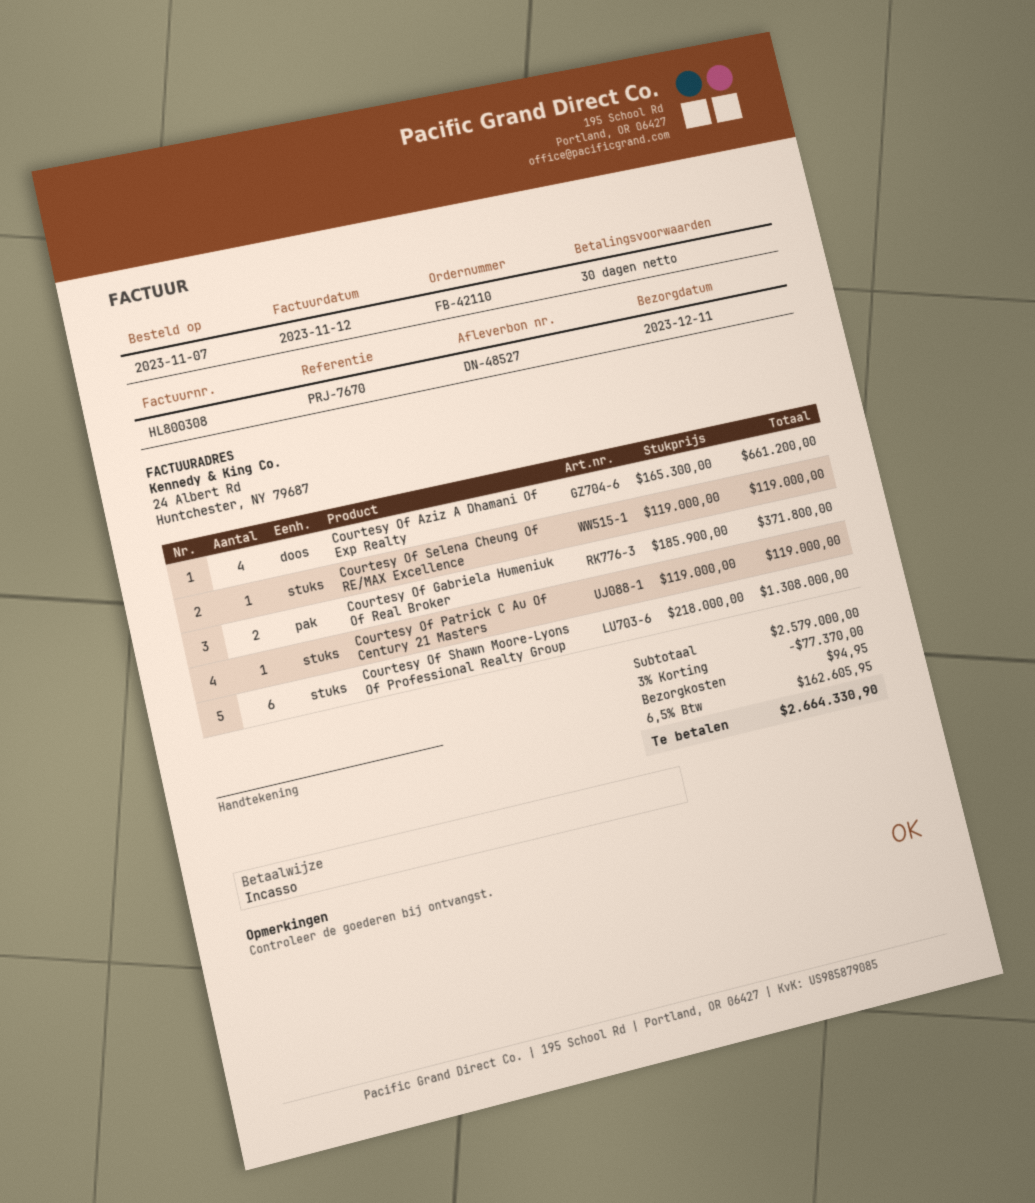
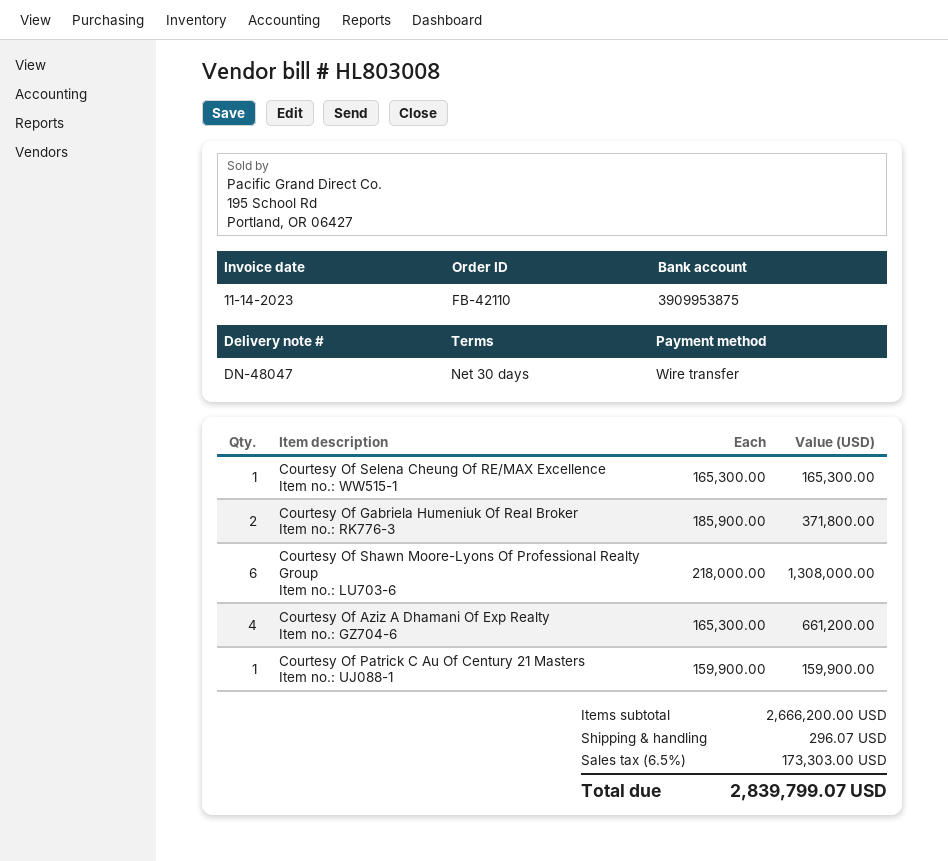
delivery note number: DN-48527 -> DN-48047
invoice number: HL800308 -> HL803008
invoice date: 2023-11-12 -> 2023-11-14
payment method: direct debit -> bank transfer
Courtesy Of Selena Cheung Of RE/MAX Excellence: 1 x 119000.00 = 119000.00 -> 1 x 165300.00 = 165300.00
Courtesy Of Patrick C Au Of Century 21 Masters: 1 x 119000.00 = 119000.00 -> 1 x 159900.00 = 159900.00
subtotal: 2579000.00 -> 2666200.00
discount: 3% = 77370.00 -> none
shipping: 94.95 -> 296.07
tax: 6.5% = 162605.95 -> 6.5% = 173303.00
total: 2664330.90 -> 2839799.07

